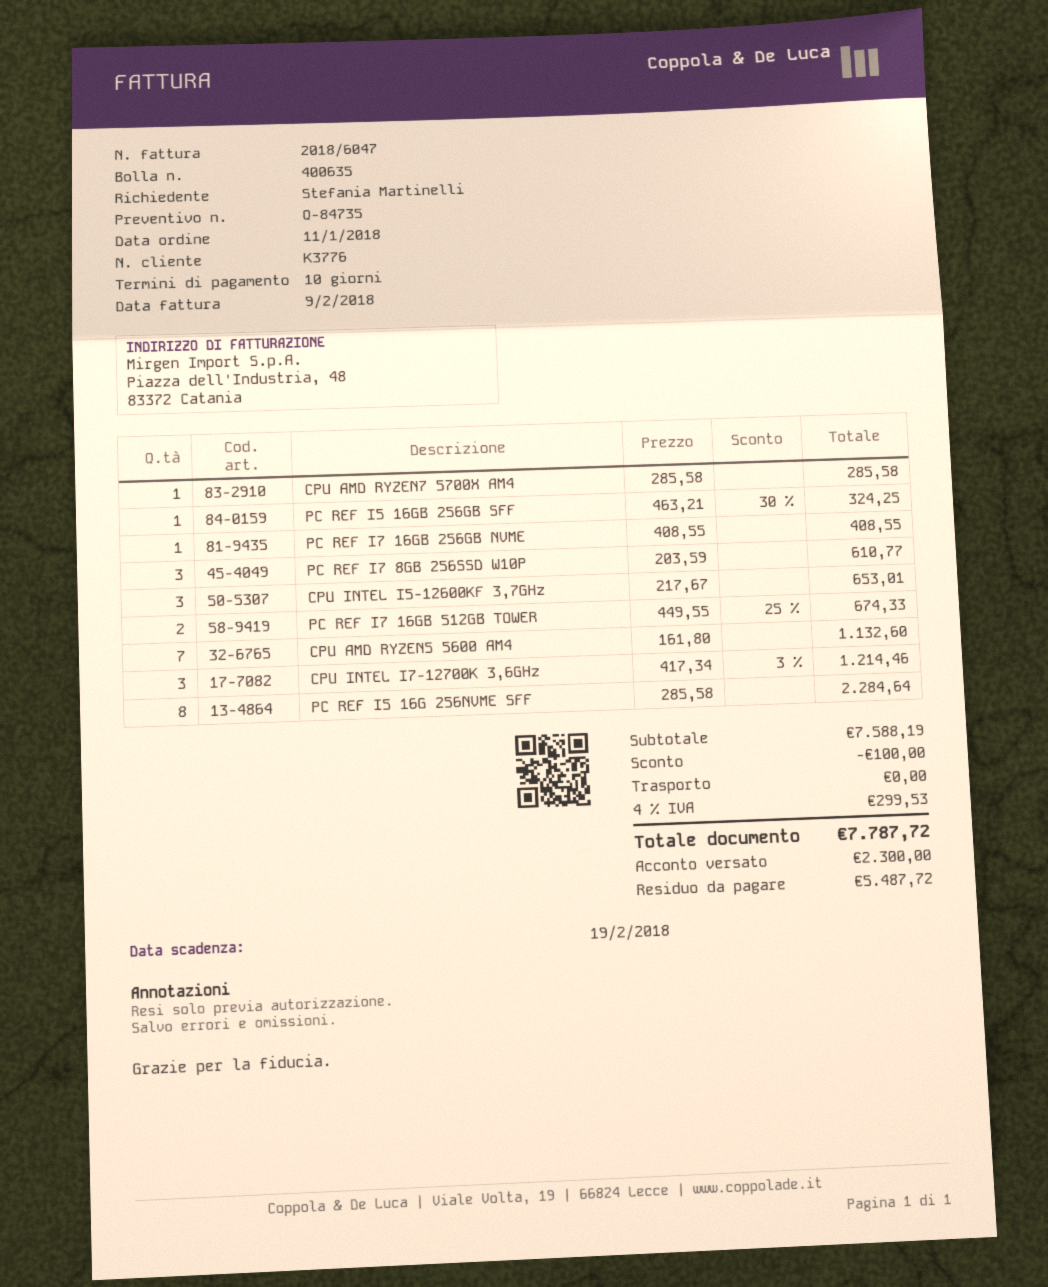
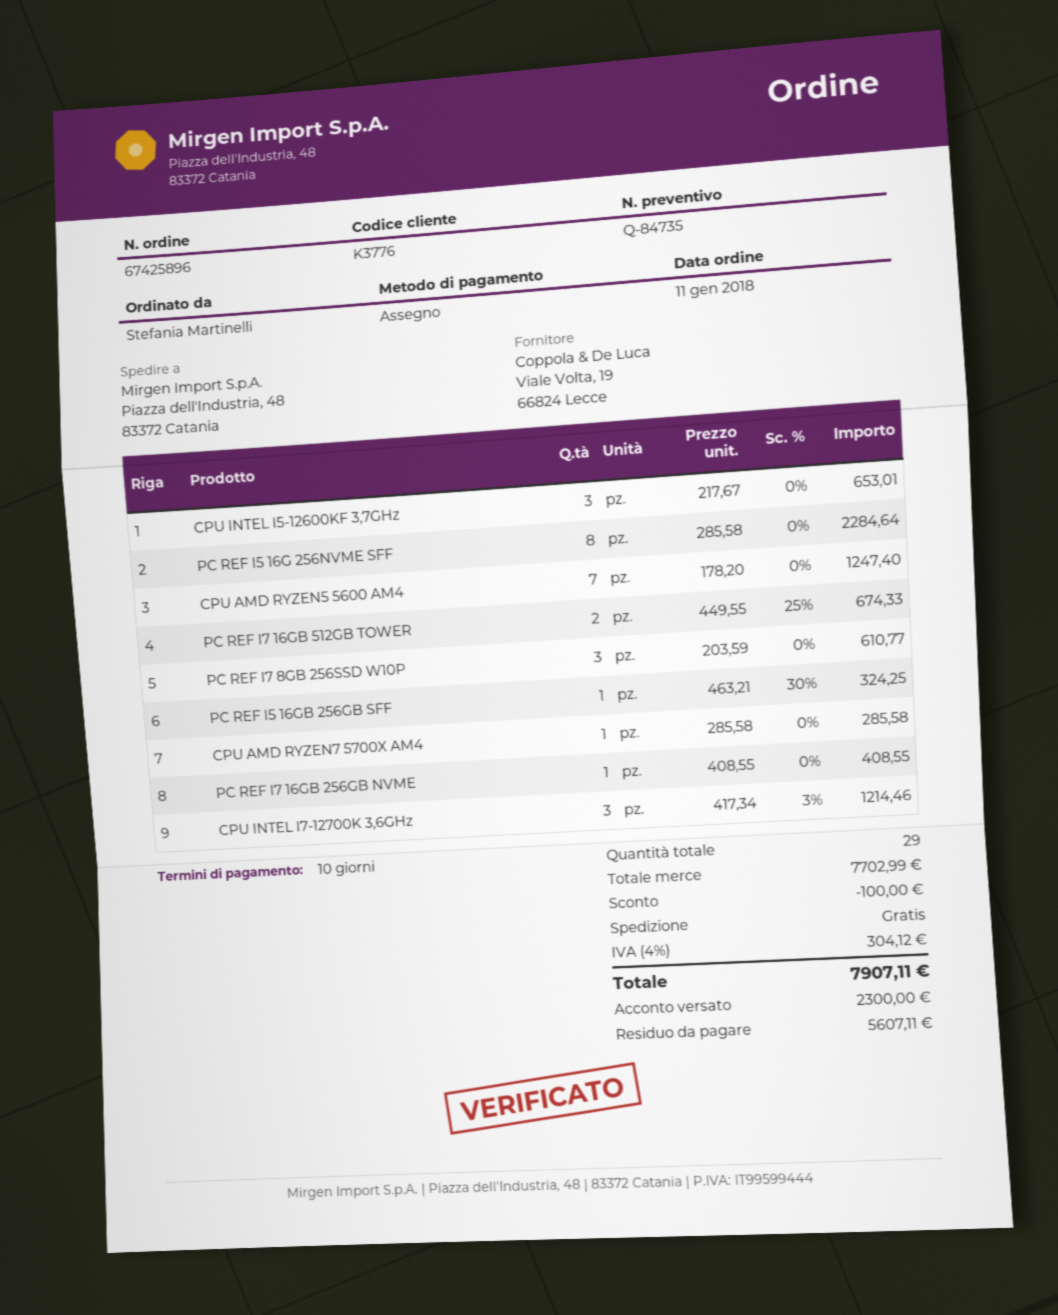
CPU AMD RYZEN5 5600 AM4: 7 x 161.80 = 1132.60 -> 7 x 178.20 = 1247.40
subtotal: 7588.19 -> 7702.99
tax: 4% = 299.53 -> 4% = 304.12
total: 7787.72 -> 7907.11
balance: 5487.72 -> 5607.11

